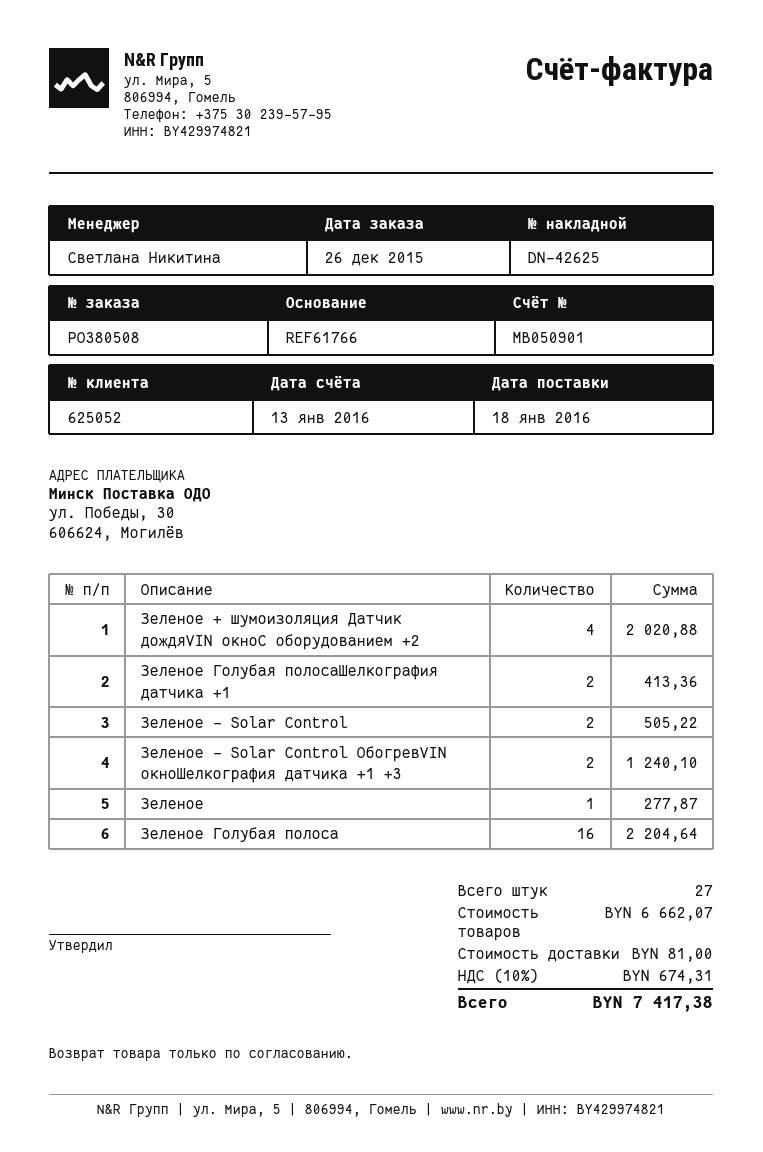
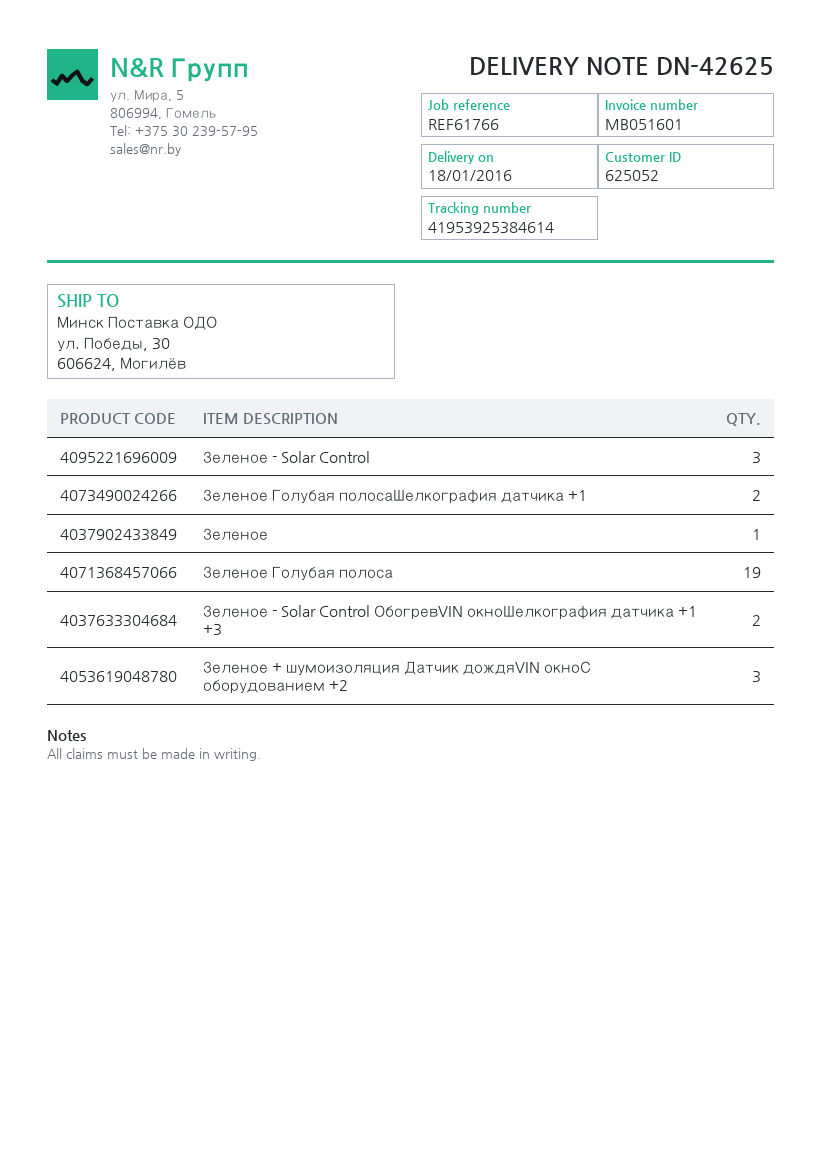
invoice number: MB050901 -> MB051601
Зеленое + шумоизоляция Датчик дождяVIN окноС оборудованием +2: 4 -> 3
Зеленое - Solar Control: 2 -> 3
Зеленое Голубая полоса: 16 -> 19

